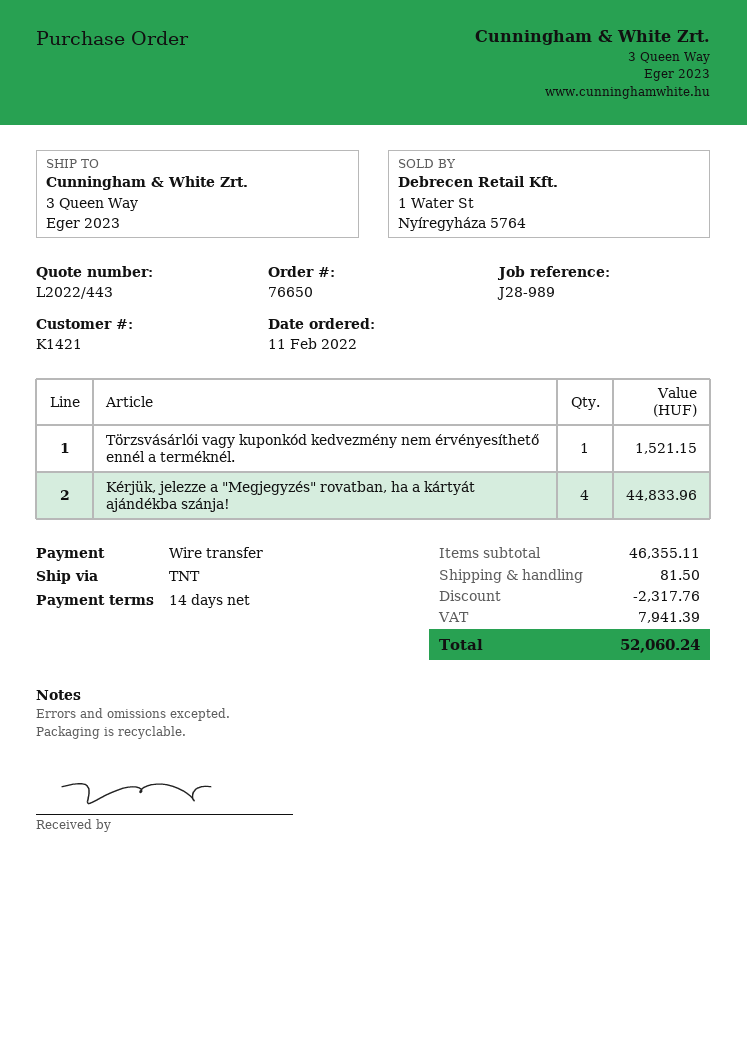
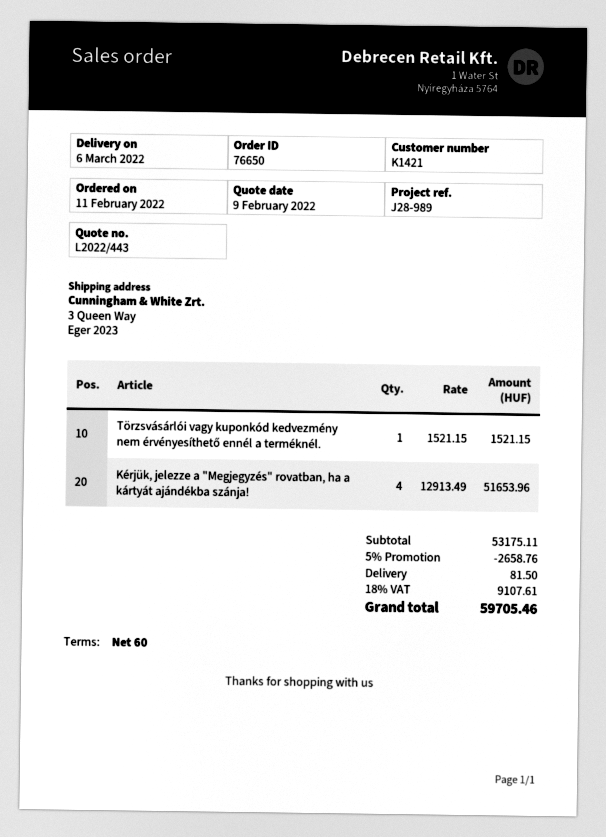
payment terms: 14 days -> 60 days
Kérjük, jelezze a "Megjegyzés" rovatban, ha a kártyát ajándékba szánja!: 4 for 44833.96 -> 4 for 51653.96
subtotal: 46355.11 -> 53175.11
discount: 2317.76 -> 2658.76
tax: 7941.39 -> 9107.61
total: 52060.24 -> 59705.46

